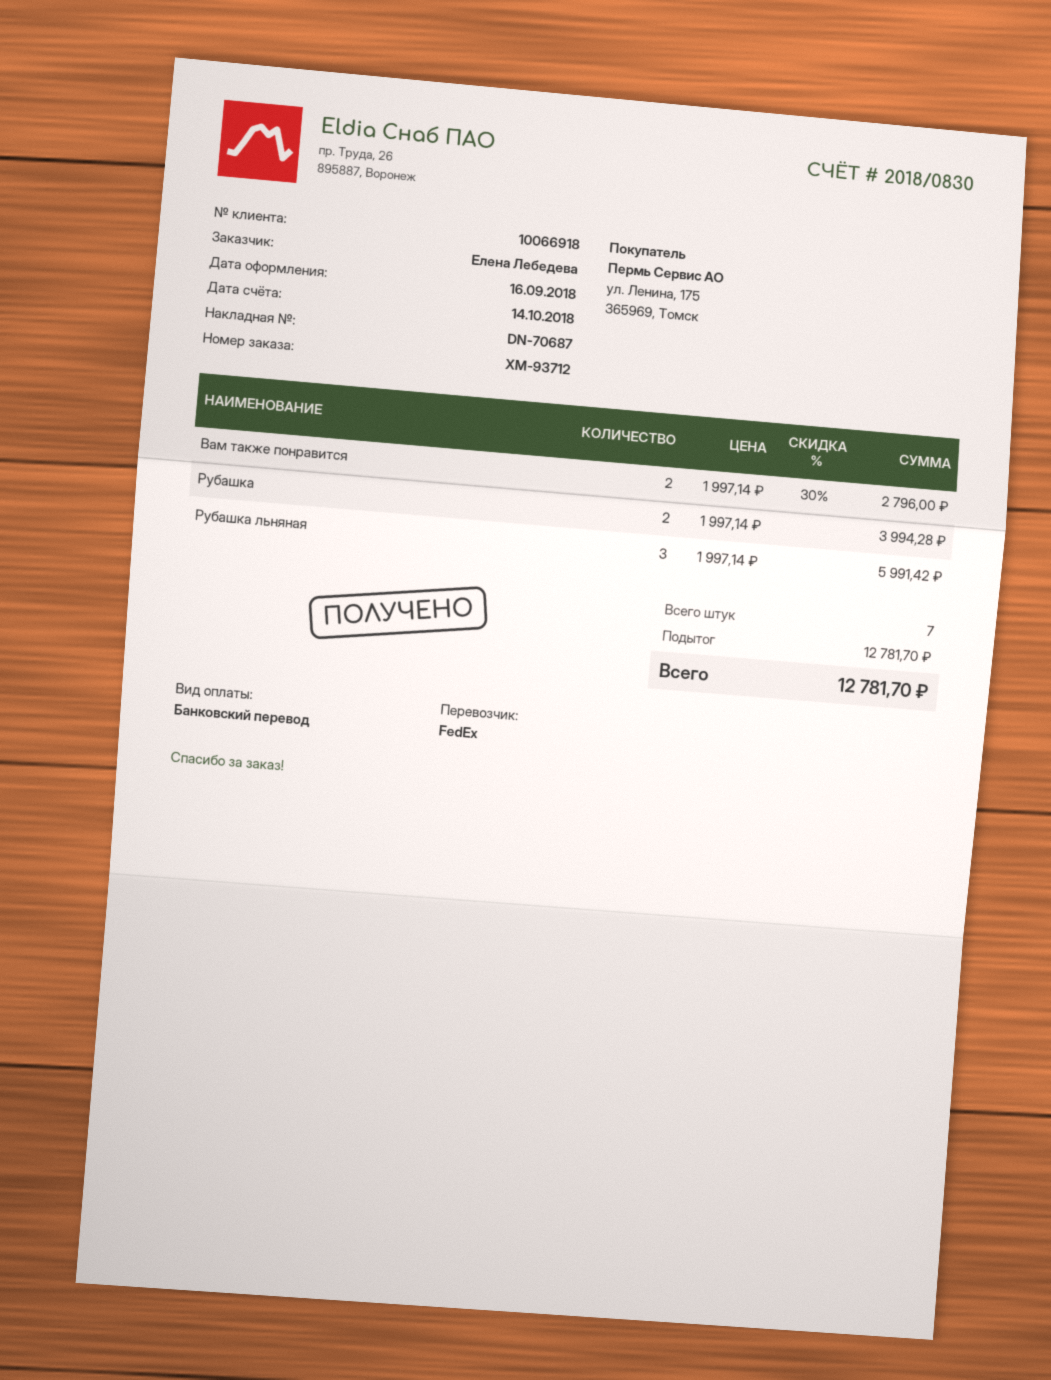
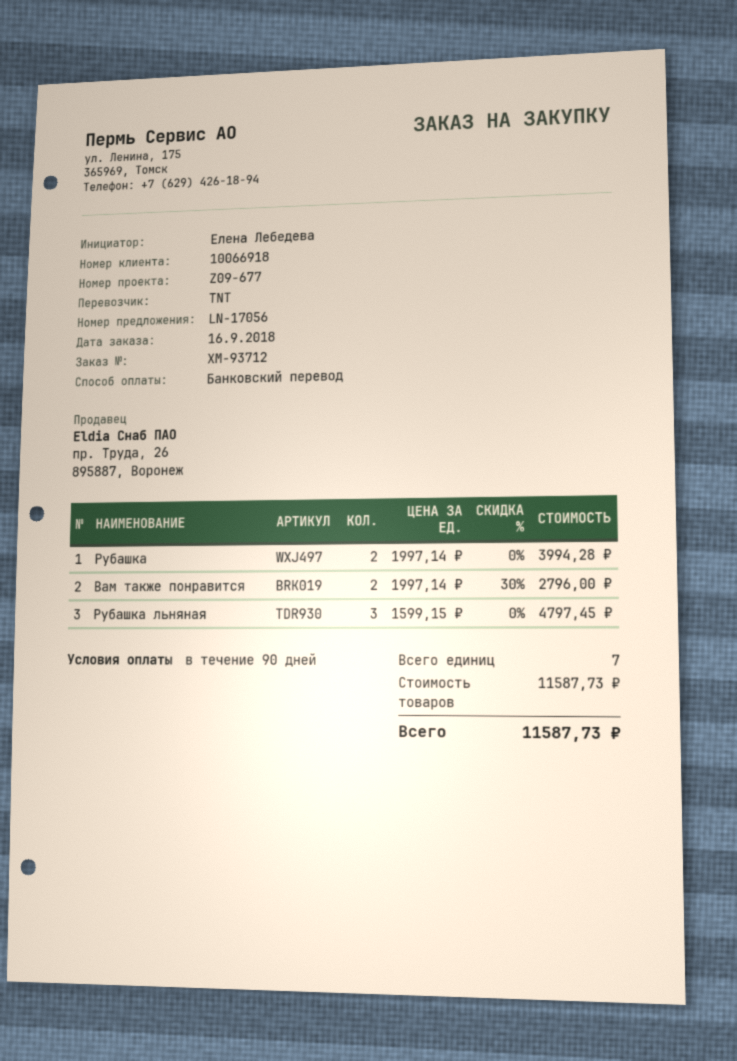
shipping method: FedEx -> TNT
Рубашка льняная: 3 x 1997.14 = 5991.42 -> 3 x 1599.15 = 4797.45
subtotal: 12781.70 -> 11587.73
total: 12781.70 -> 11587.73

